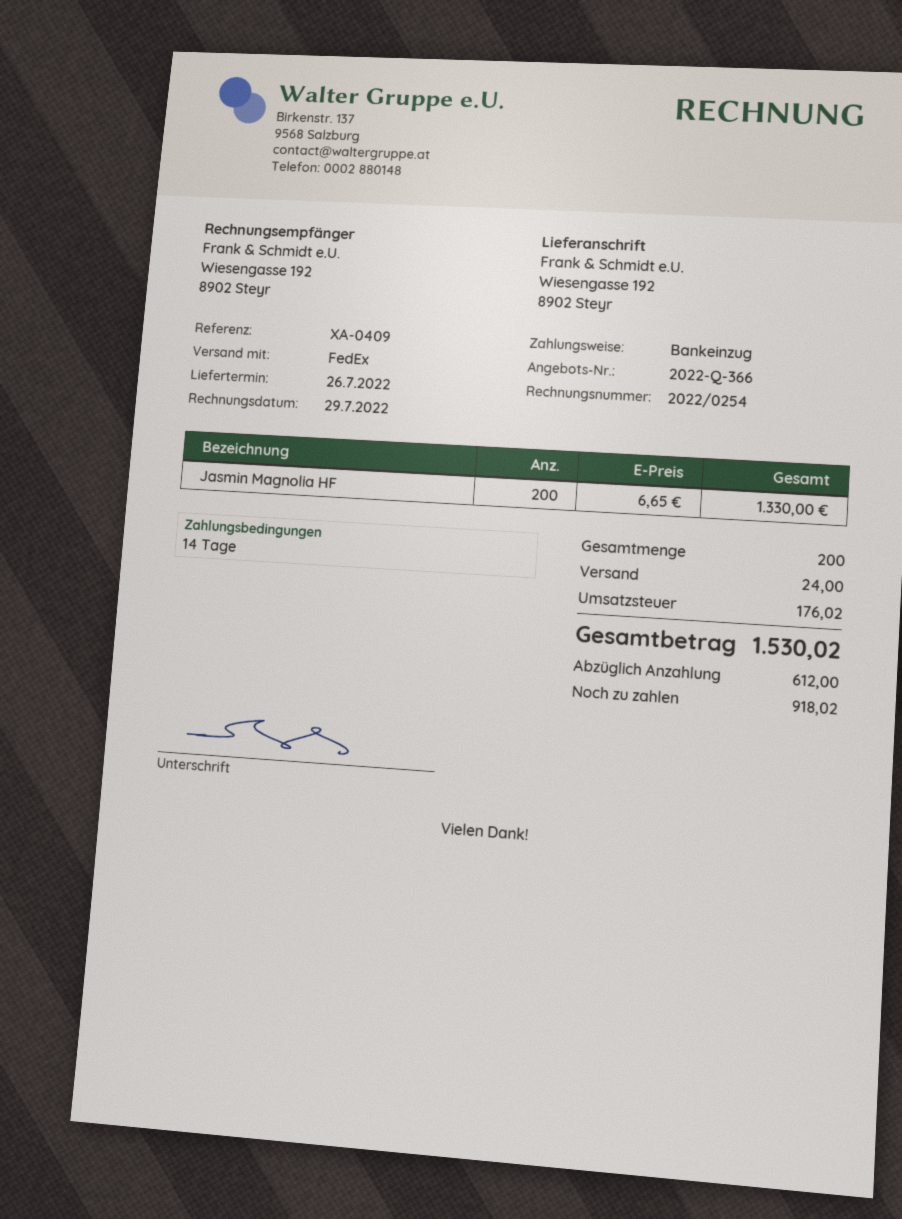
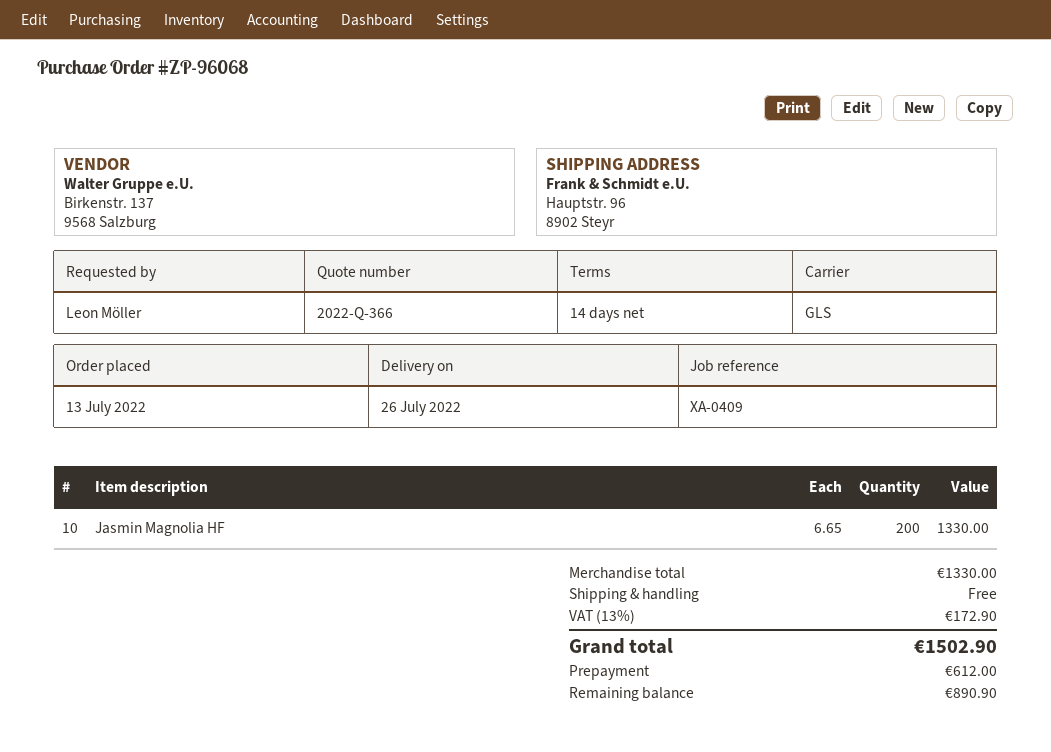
shipping method: FedEx -> GLS
ship to: Wiesengasse 192, 8902 Steyr -> Hauptstr. 96, 8902 Steyr
shipping: 24.00 -> 0.00
tax: 176.02 -> 172.90
total: 1530.02 -> 1502.90
balance: 918.02 -> 890.90

